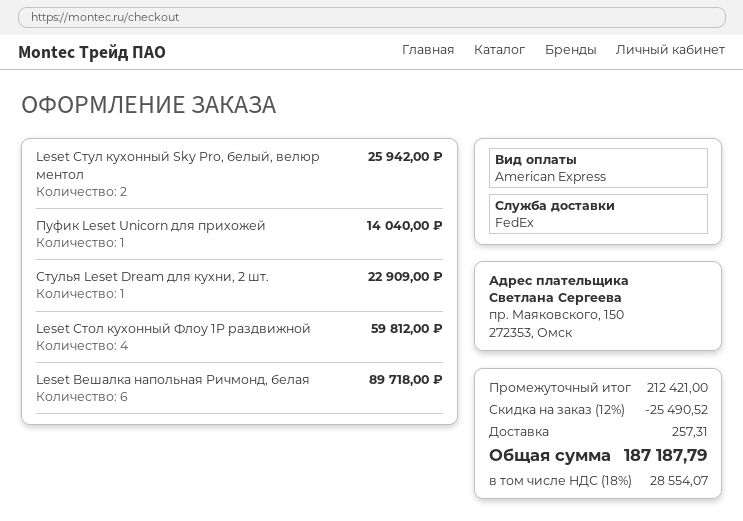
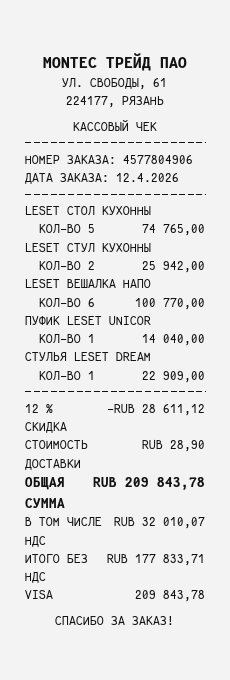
payment method: American Express -> Visa
Leset Стол кухонный Флоу 1Р раздвижной: 4 for 59812.00 -> 5 for 74765.00
Leset Вешалка напольная Ричмонд, белая: 6 for 89718.00 -> 6 for 100770.00
discount: 12% = 25490.52 -> 12% = 28611.12
shipping: 257.31 -> 28.90
tax: 28554.07 -> 32010.07
total: 187187.79 -> 209843.78

